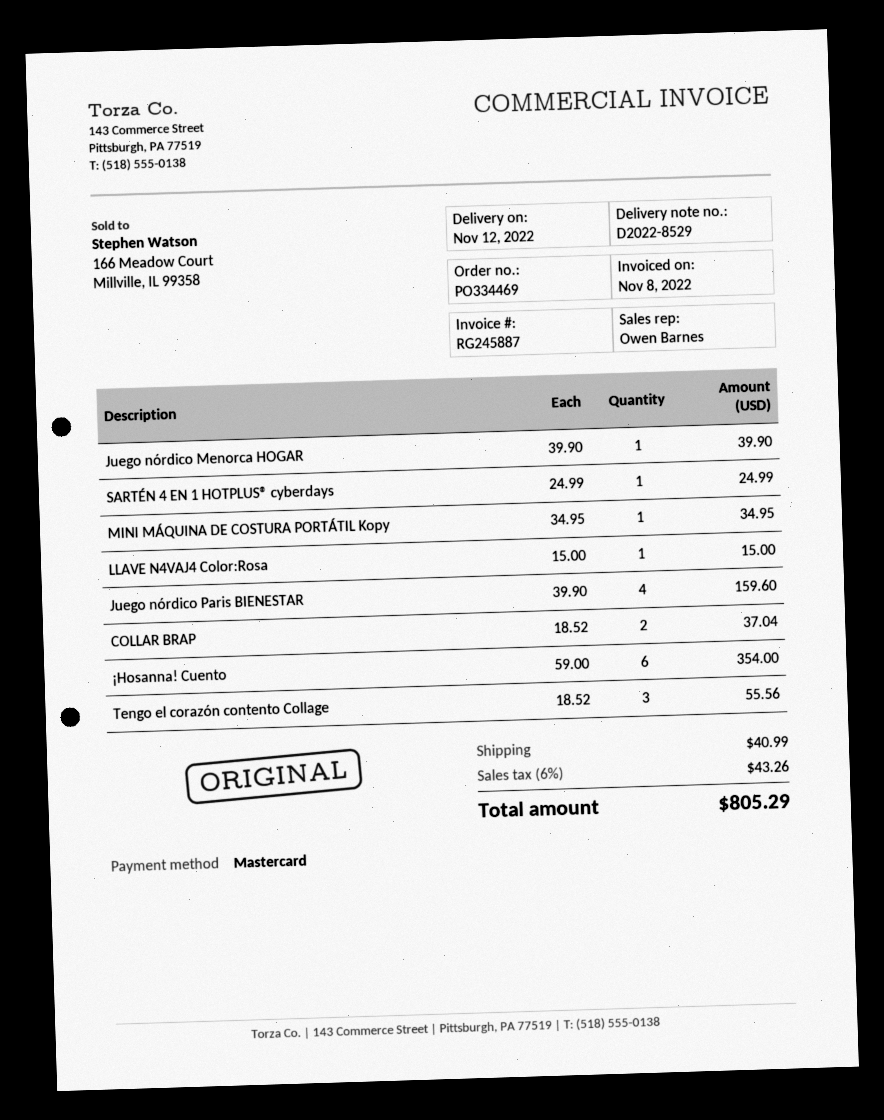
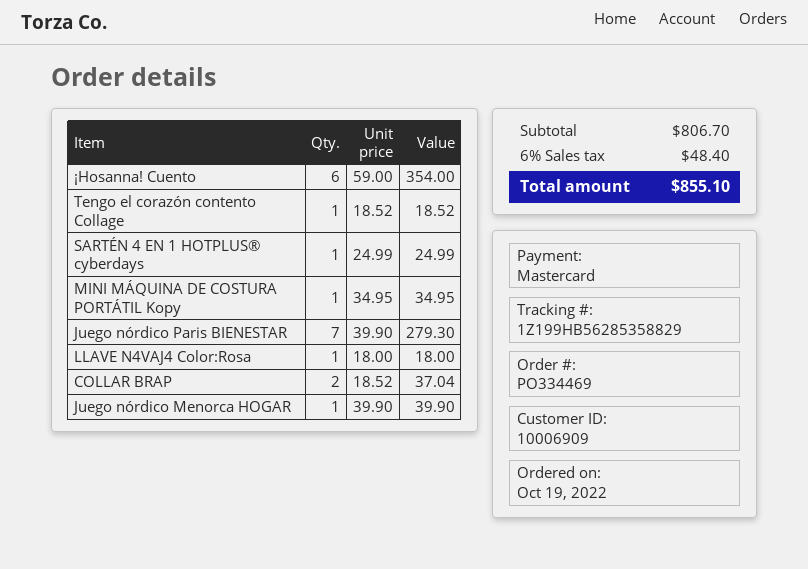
LLAVE N4VAJ4 Color:Rosa: 1 x 15.00 = 15.00 -> 1 x 18.00 = 18.00
Juego nórdico Paris BIENESTAR: 4 x 39.90 = 159.60 -> 7 x 39.90 = 279.30
Tengo el corazón contento Collage: 3 x 18.52 = 55.56 -> 1 x 18.52 = 18.52
shipping: 40.99 -> none
tax: 6% = 43.26 -> 6% = 48.40
total: 805.29 -> 855.10

